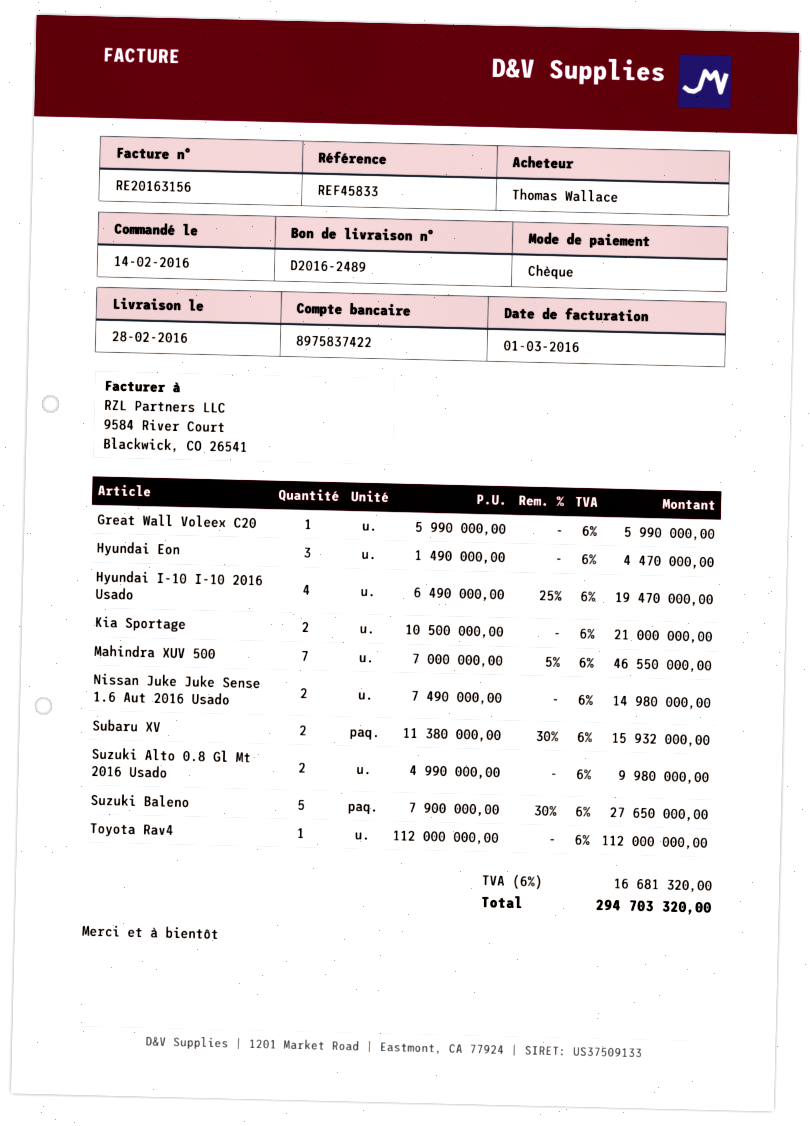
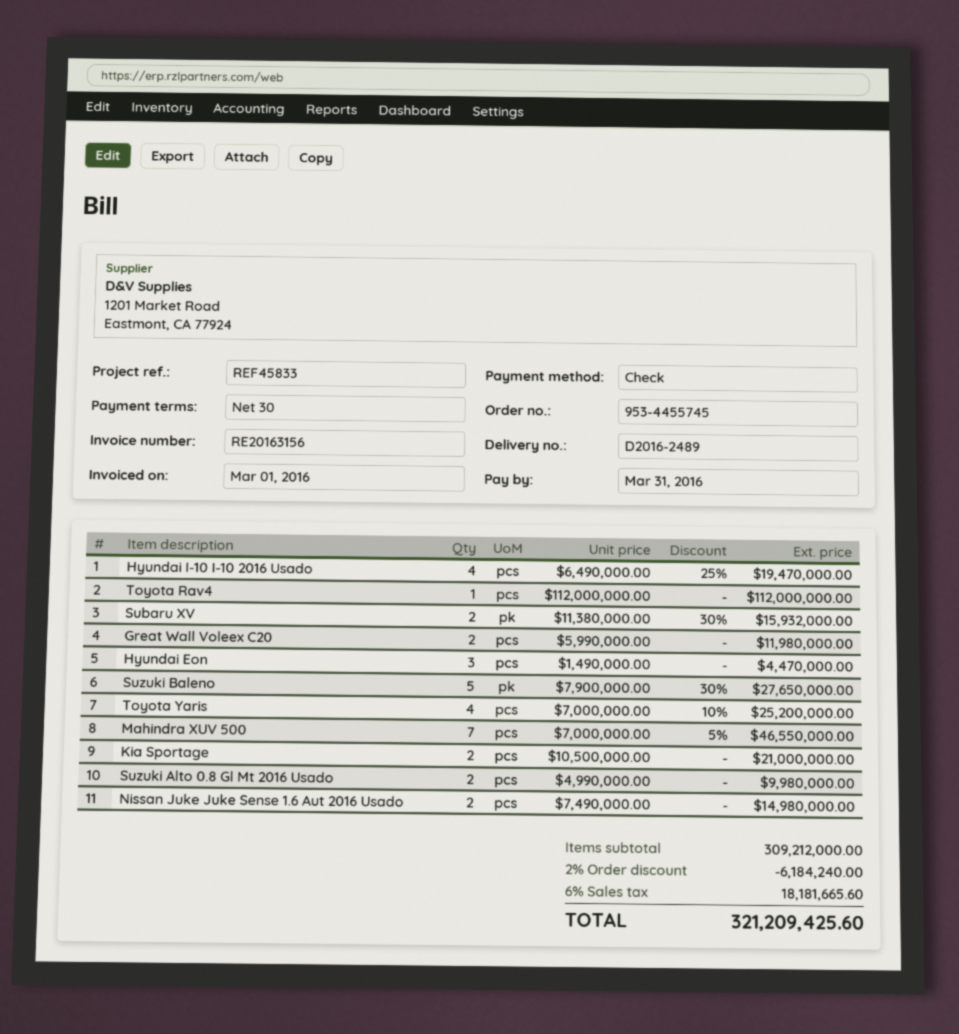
Great Wall Voleex C20: 1 x 5990000.00 = 5990000.00 -> 2 x 5990000.00 = 11980000.00
Toyota Yaris: none -> 4 x 7000000.00 - 10% = 25200000.00
discount: none -> 2% = 6184240.00
tax: 6% = 16681320.00 -> 6% = 18181665.60
total: 294703320.00 -> 321209425.60

